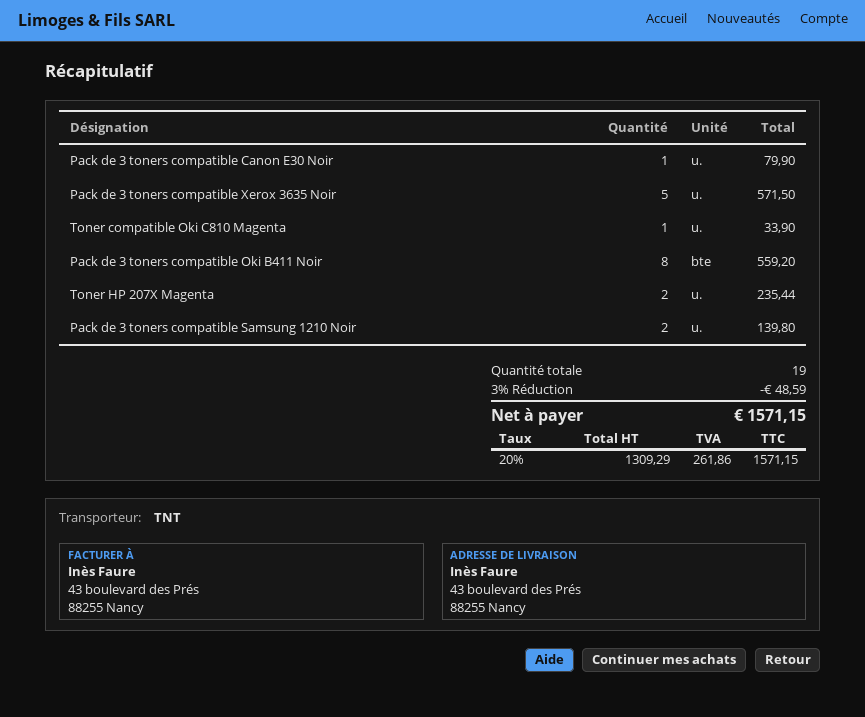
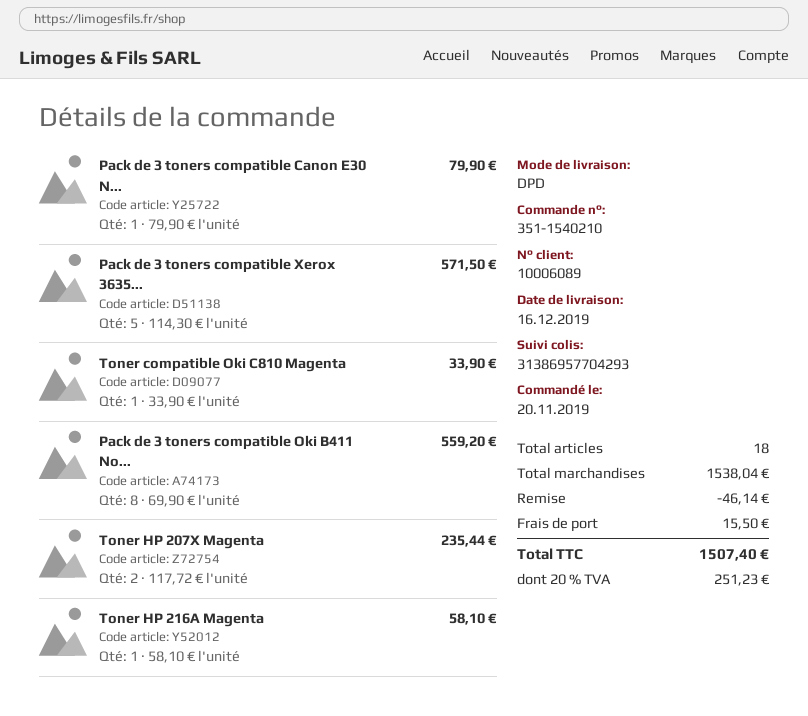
shipping method: TNT -> DPD
Pack de 3 toners compatible Samsung 1210 Noir: 2 for 139.80 -> none
Toner HP 216A Magenta: none -> 1 for 58.10
total quantity: 19 -> 18
discount: 48.59 -> 46.14
shipping: none -> 15.50
tax: 20% = 261.86 -> 20% = 251.23
total: 1571.15 -> 1507.40

